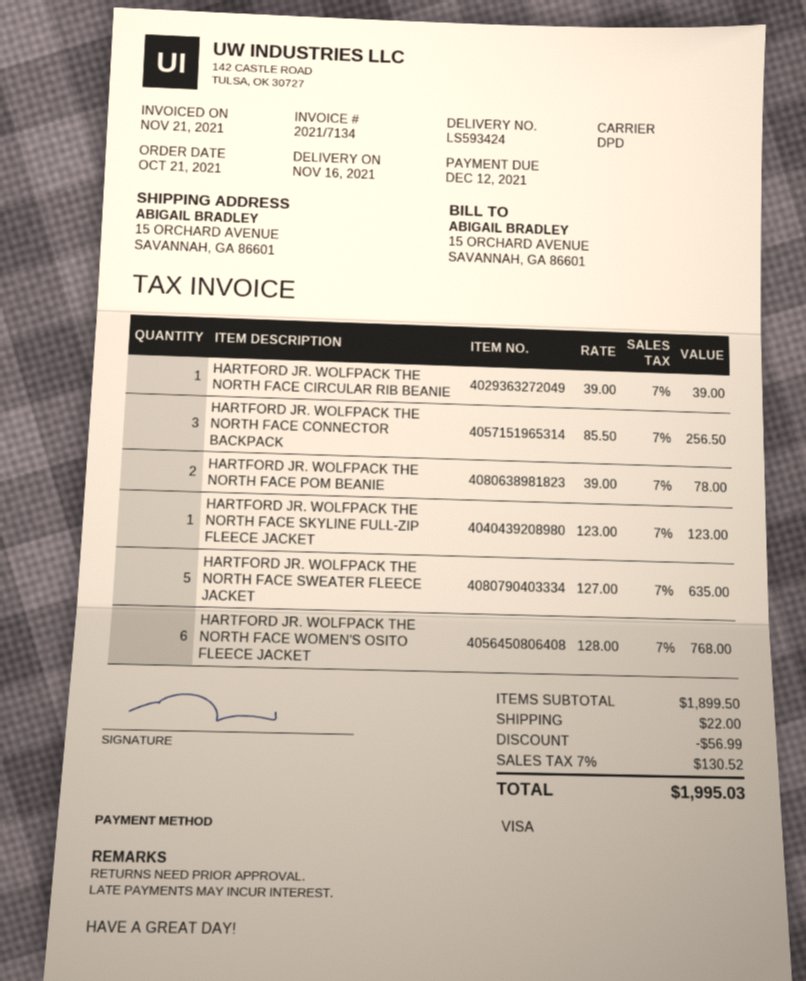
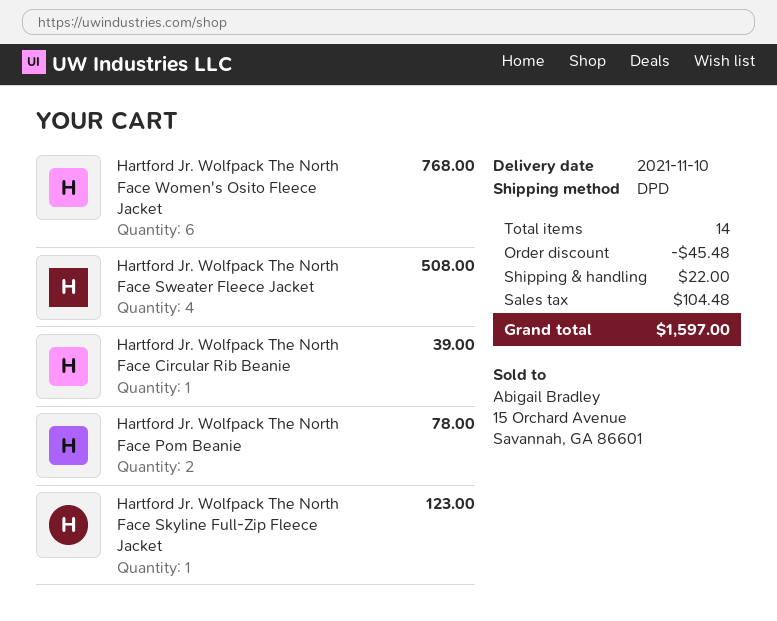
delivery date: 2021-11-16 -> 2021-11-10
HARTFORD JR. WOLFPACK THE NORTH FACE CONNECTOR BACKPACK: 3 for 256.50 -> none
HARTFORD JR. WOLFPACK THE NORTH FACE SWEATER FLEECE JACKET: 5 for 635.00 -> 4 for 508.00
discount: 56.99 -> 45.48
tax: 130.52 -> 104.48
total: 1995.03 -> 1597.00

